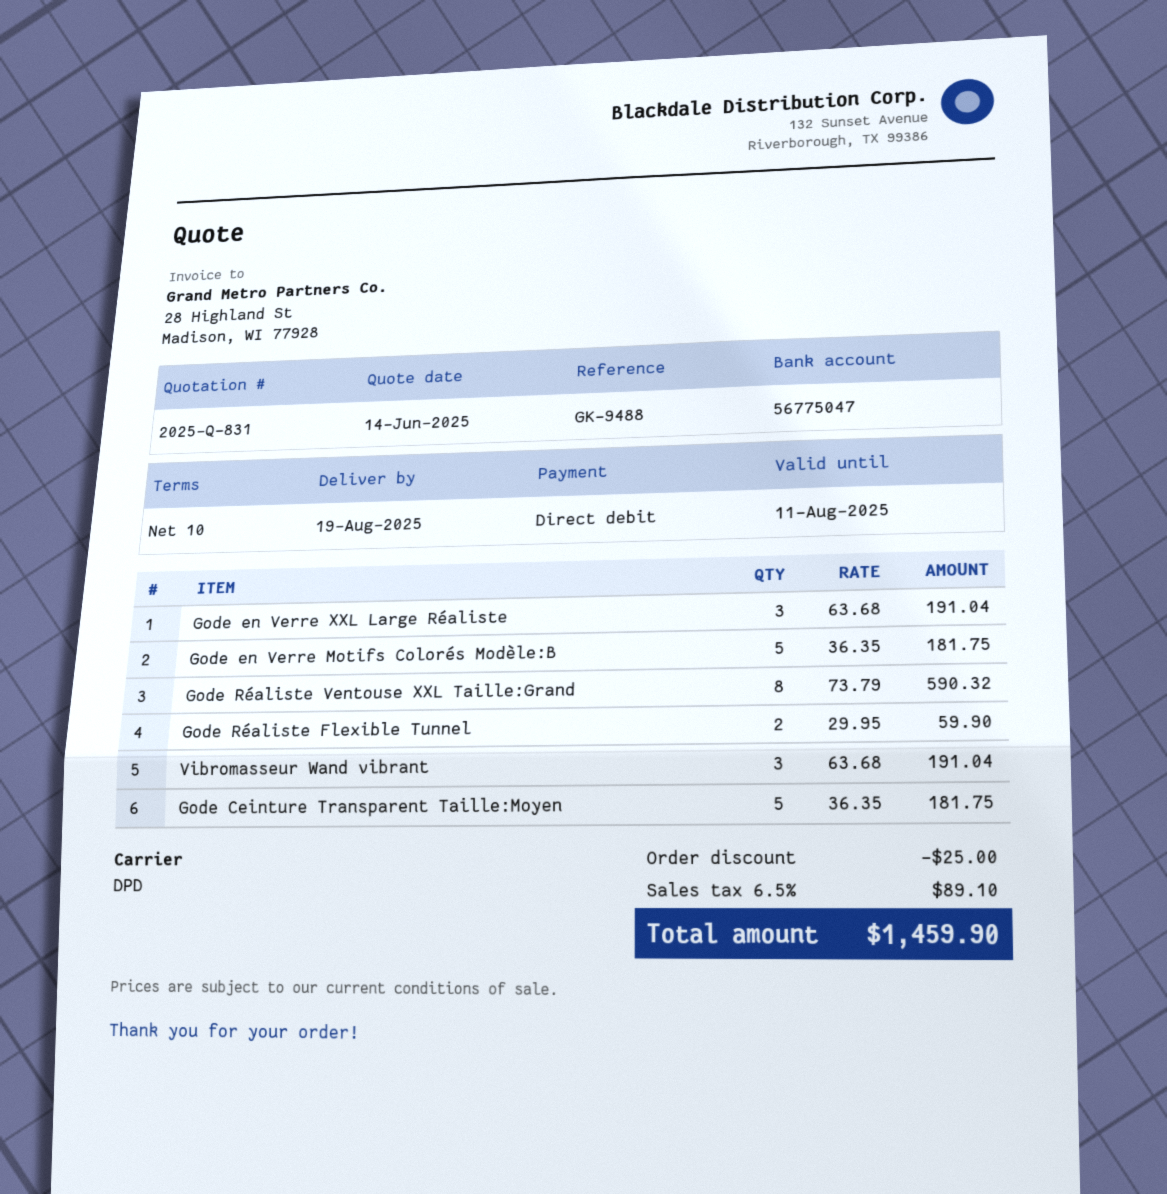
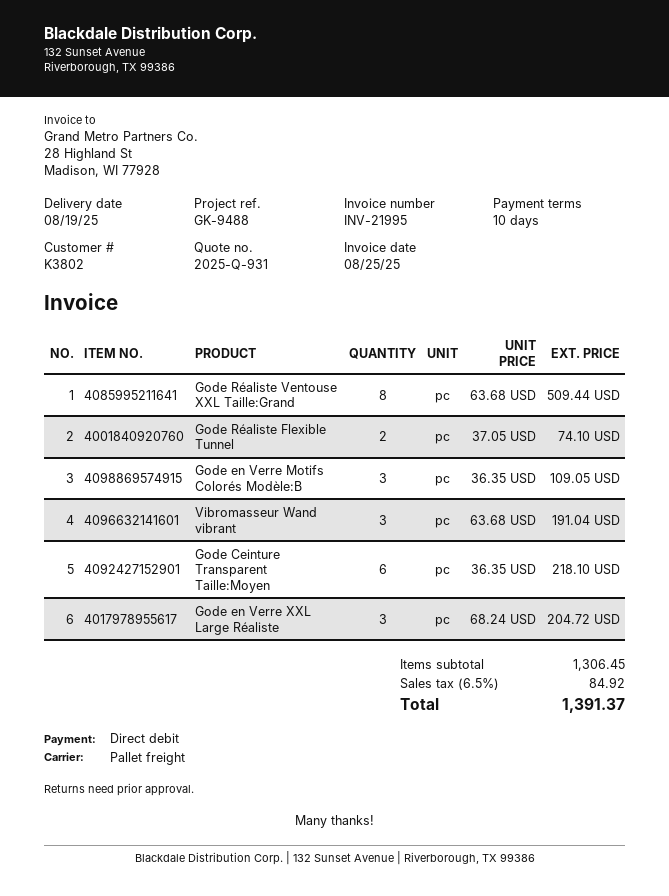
quote number: 2025-Q-831 -> 2025-Q-931
shipping method: DPD -> pallet freight
Gode en Verre XXL Large Réaliste: 3 x 63.68 = 191.04 -> 3 x 68.24 = 204.72
Gode en Verre Motifs Colorés Modèle:B: 5 x 36.35 = 181.75 -> 3 x 36.35 = 109.05
Gode Réaliste Ventouse XXL Taille:Grand: 8 x 73.79 = 590.32 -> 8 x 63.68 = 509.44
Gode Réaliste Flexible Tunnel: 2 x 29.95 = 59.90 -> 2 x 37.05 = 74.10
Gode Ceinture Transparent Taille:Moyen: 5 x 36.35 = 181.75 -> 6 x 36.35 = 218.10
discount: 25.00 -> none
tax: 6.5% = 89.10 -> 6.5% = 84.92
total: 1459.90 -> 1391.37

